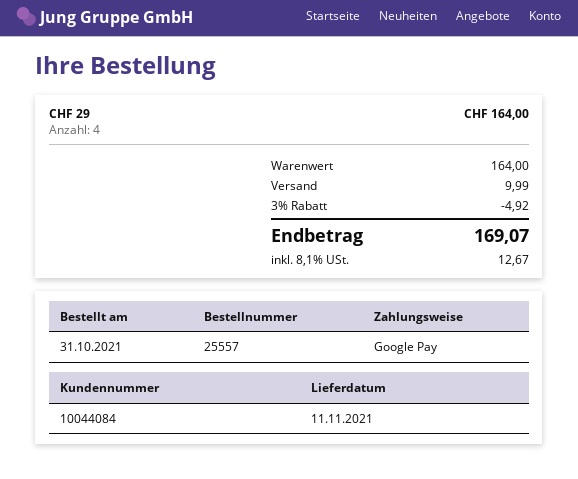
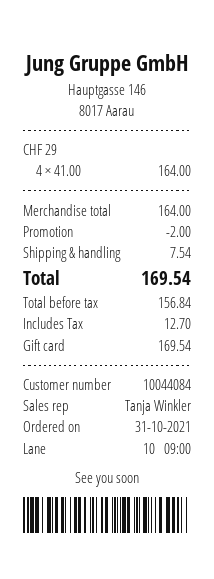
payment method: Google Pay -> gift card
discount: 4.92 -> 2.00
shipping: 9.99 -> 7.54
tax: 12.67 -> 12.70
total: 169.07 -> 169.54

